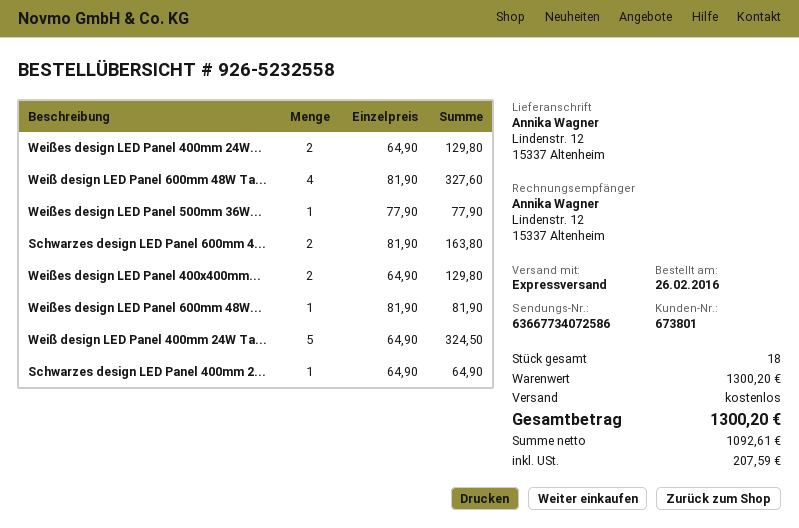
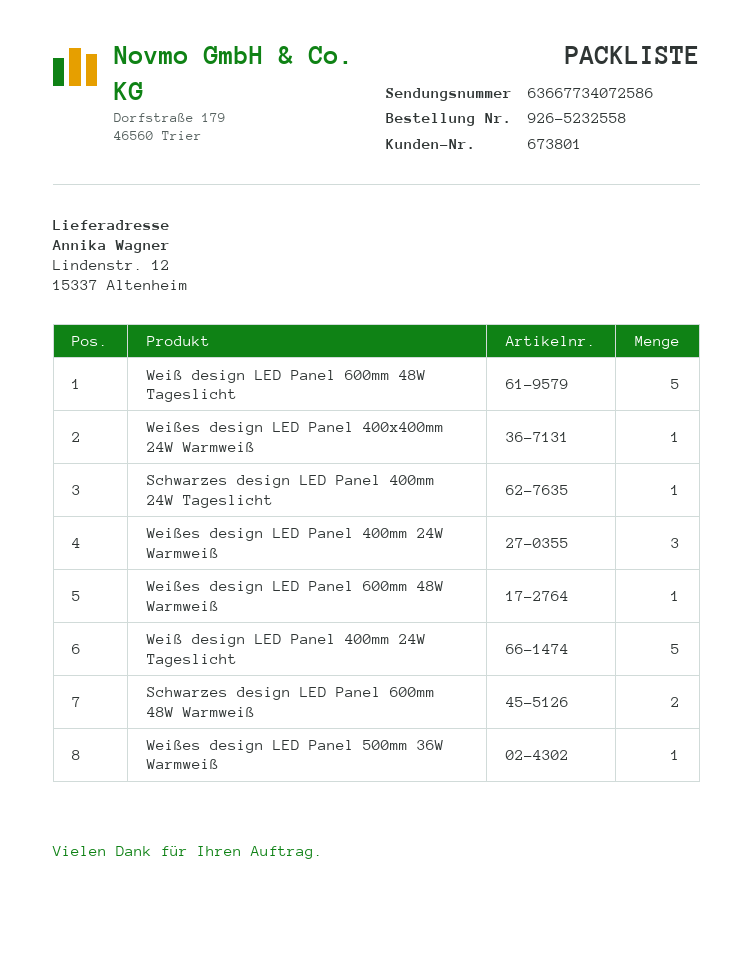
Weißes design LED Panel 400mm 24W...: 2 -> 3
Weiß design LED Panel 600mm 48W Ta...: 4 -> 5
Weißes design LED Panel 400x400mm...: 2 -> 1

